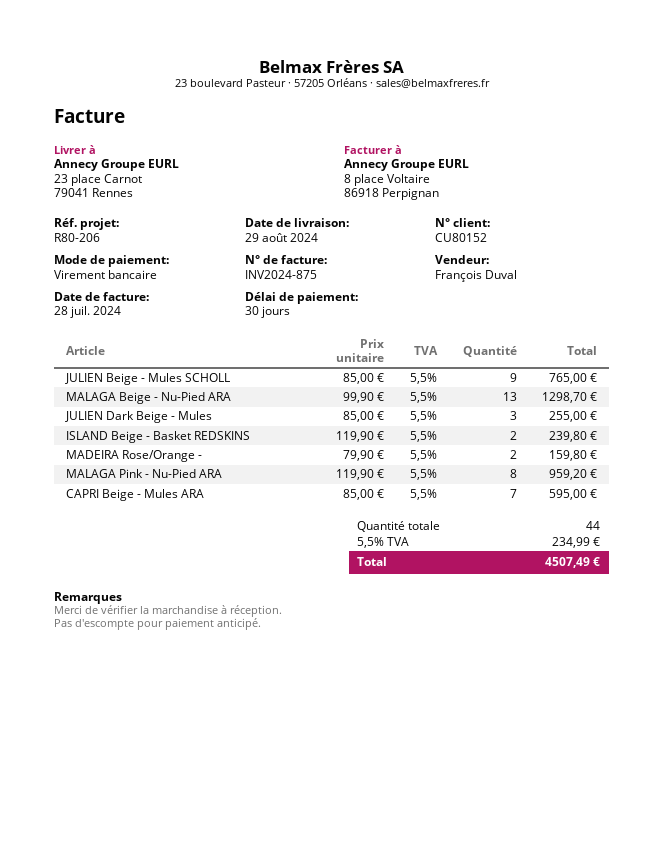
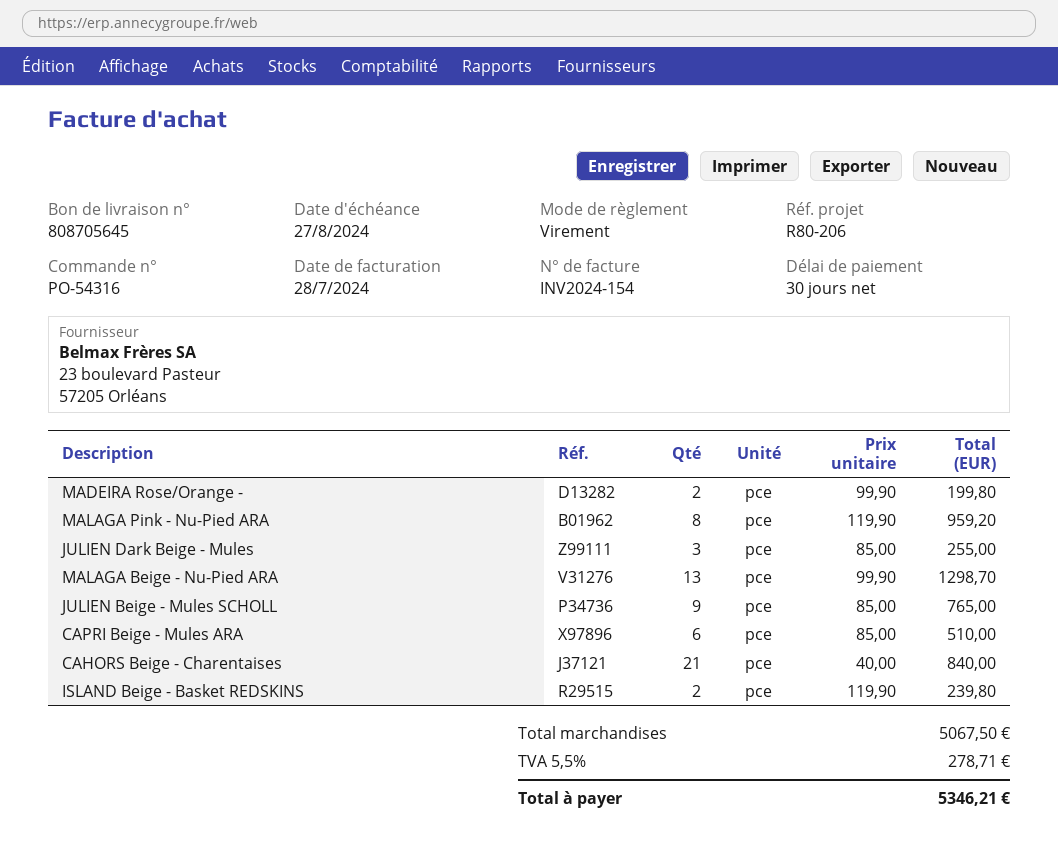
invoice number: INV2024-875 -> INV2024-154
MADEIRA Rose/Orange -: 2 x 79.90 = 159.80 -> 2 x 99.90 = 199.80
CAPRI Beige - Mules ARA: 7 x 85.00 = 595.00 -> 6 x 85.00 = 510.00
CAHORS Beige - Charentaises: none -> 21 x 40.00 = 840.00
tax: 5.5% = 234.99 -> 5.5% = 278.71
total: 4507.49 -> 5346.21

